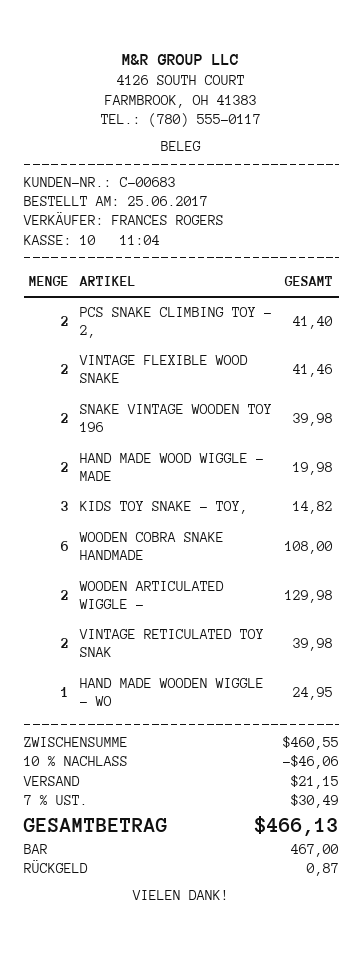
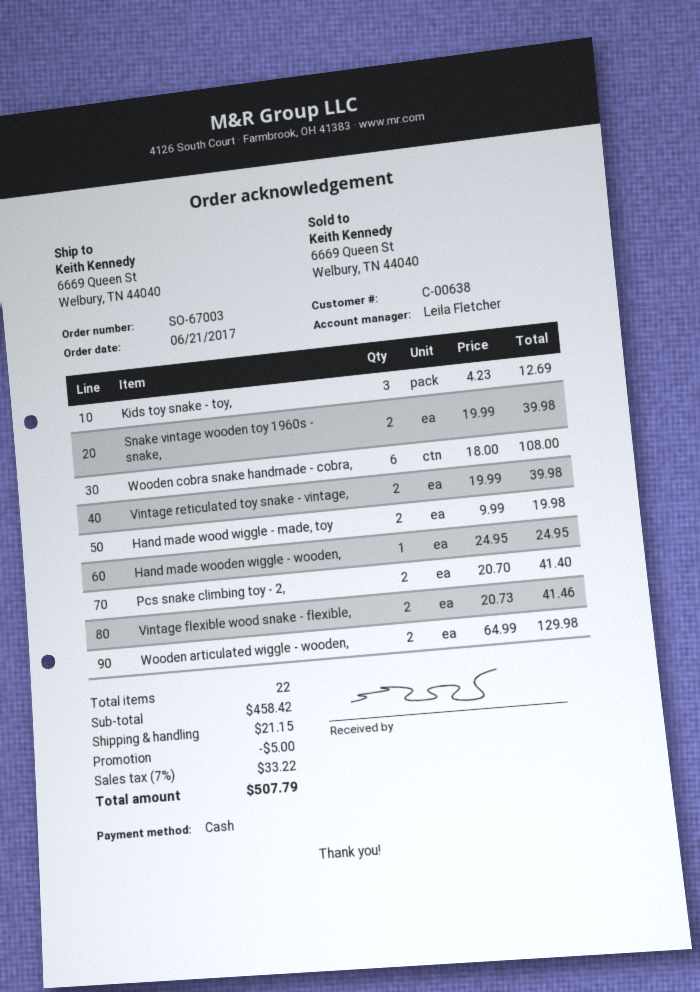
order date: 2017-06-25 -> 2017-06-21
customer number: C-00683 -> C-00638
sales rep: FRANCES ROGERS -> Leila Fletcher
KIDS TOY SNAKE - TOY,: 3 for 14.82 -> 3 for 12.69
subtotal: 460.55 -> 458.42
discount: 46.06 -> 5.00
tax: 7% = 30.49 -> 7% = 33.22
total: 466.13 -> 507.79

